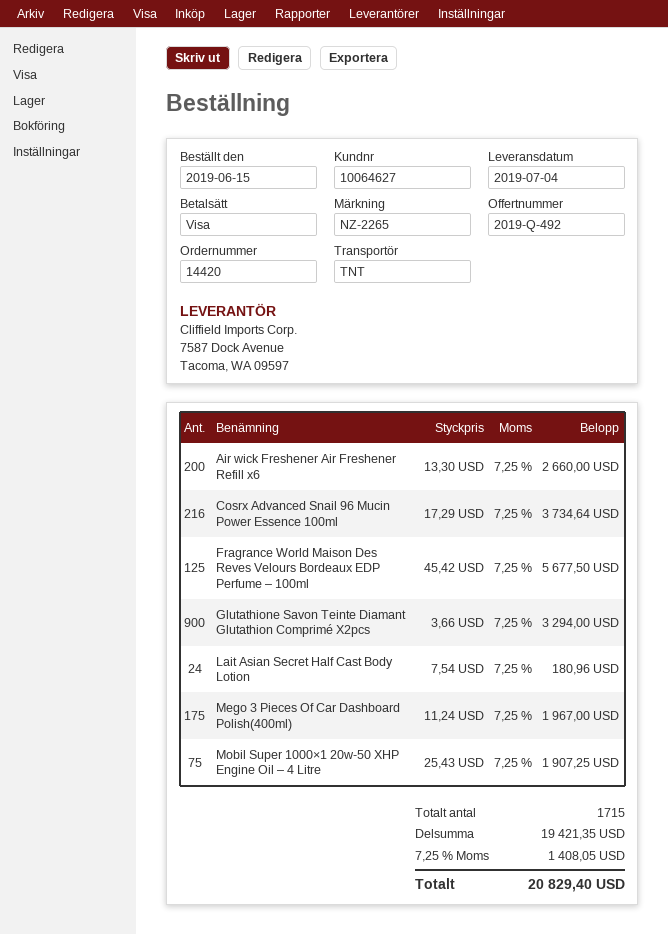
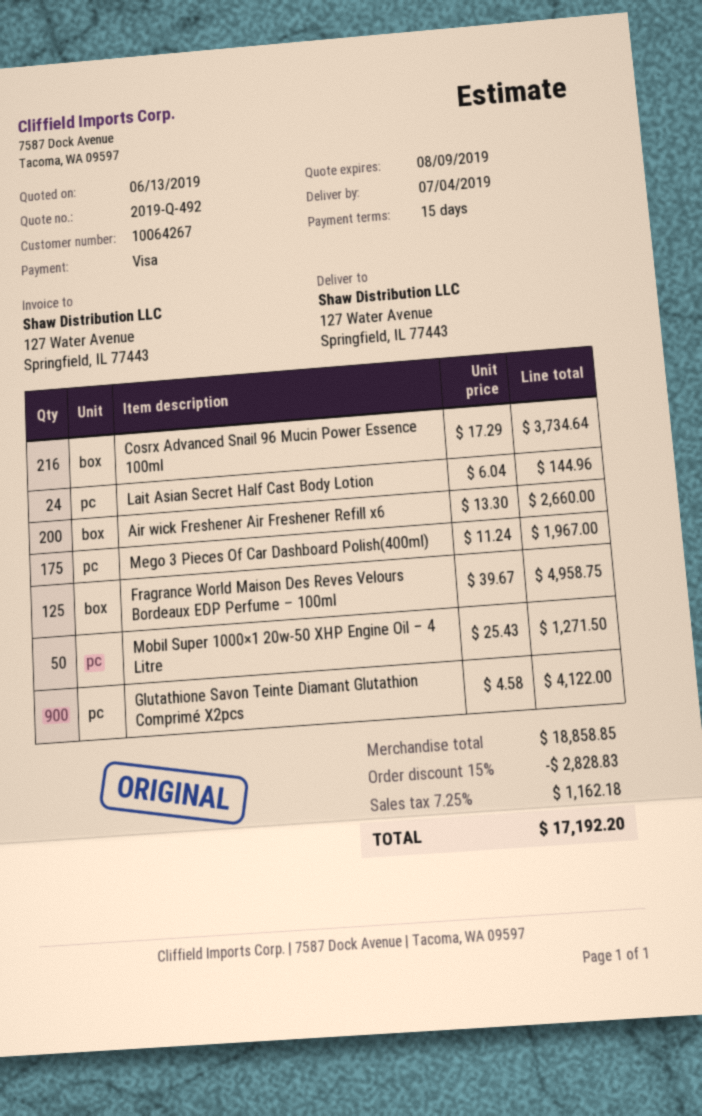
customer number: 10064627 -> 10064267
Fragrance World Maison Des Reves Velours Bordeaux EDP Perfume – 100ml: 125 x 45.42 = 5677.50 -> 125 x 39.67 = 4958.75
Glutathione Savon Teinte Diamant Glutathion Comprimé X2pcs: 900 x 3.66 = 3294.00 -> 900 x 4.58 = 4122.00
Lait Asian Secret Half Cast Body Lotion: 24 x 7.54 = 180.96 -> 24 x 6.04 = 144.96
Mobil Super 1000×1 20w-50 XHP Engine Oil – 4 Litre: 75 x 25.43 = 1907.25 -> 50 x 25.43 = 1271.50
subtotal: 19421.35 -> 18858.85
discount: none -> 15% = 2828.83
tax: 7.25% = 1408.05 -> 7.25% = 1162.18
total: 20829.40 -> 17192.20

